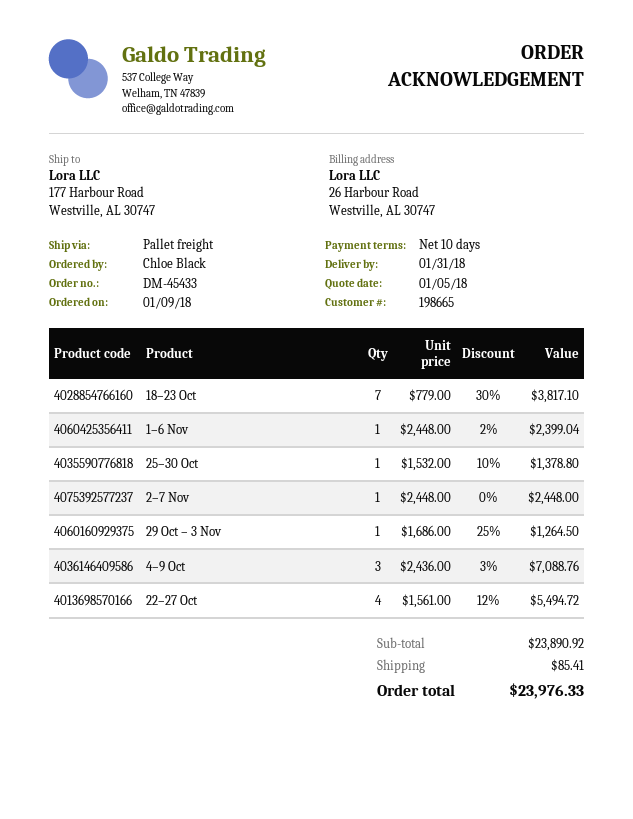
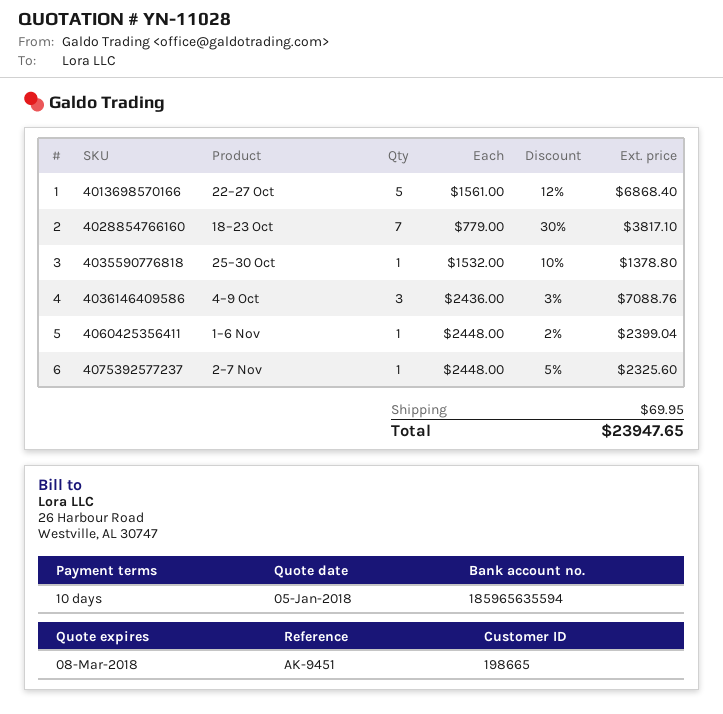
2–7 Nov: 1 x 2448.00 = 2448.00 -> 1 x 2448.00 - 5% = 2325.60
29 Oct – 3 Nov: 1 x 1686.00 - 25% = 1264.50 -> none
22–27 Oct: 4 x 1561.00 - 12% = 5494.72 -> 5 x 1561.00 - 12% = 6868.40
shipping: 85.41 -> 69.95
total: 23976.33 -> 23947.65

